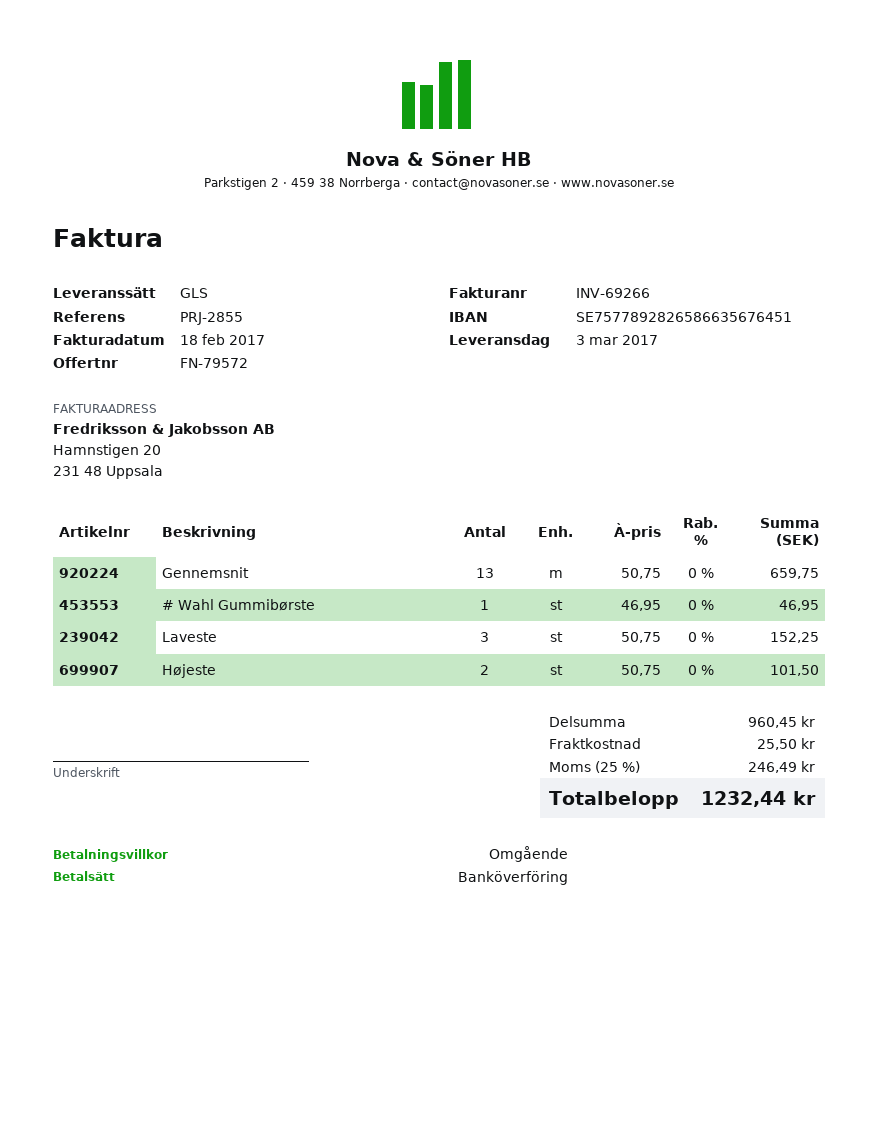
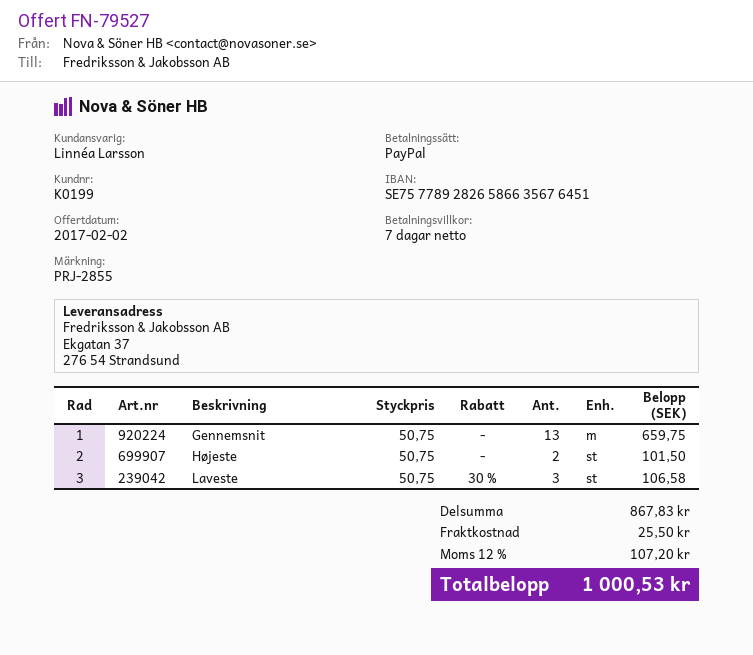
quote number: FN-79572 -> FN-79527
payment terms: on receipt -> 7 days
payment method: bank transfer -> PayPal
# Wahl Gummibørste: 1 x 46.95 = 46.95 -> none
Laveste: 3 x 50.75 = 152.25 -> 3 x 50.75 - 30% = 106.58
subtotal: 960.45 -> 867.83
tax: 25% = 246.49 -> 12% = 107.20
total: 1232.44 -> 1000.53

